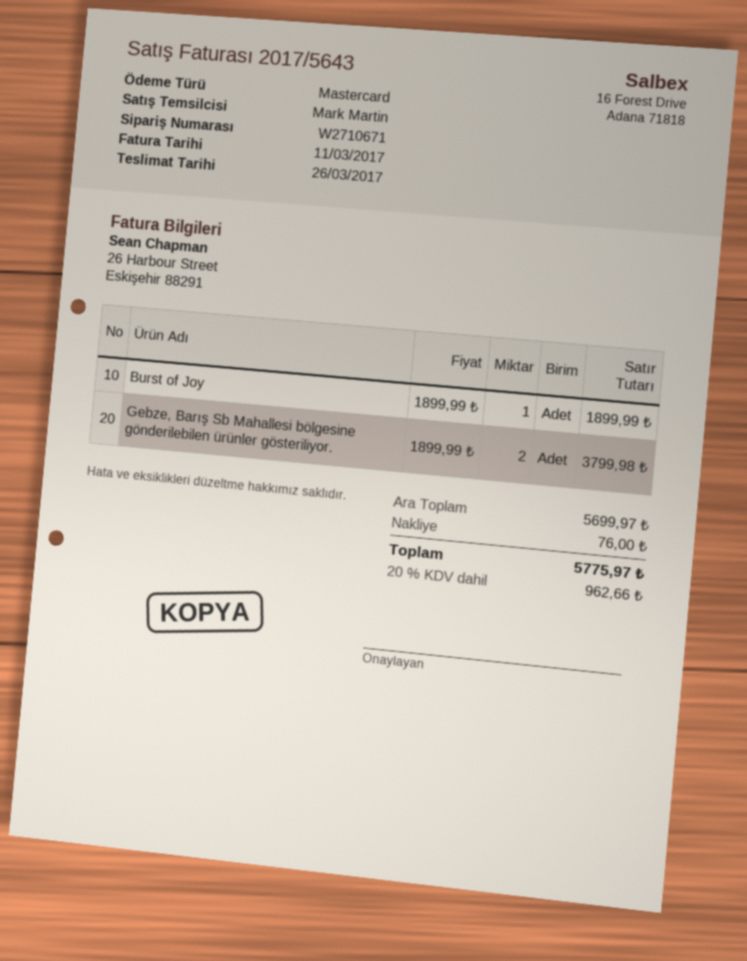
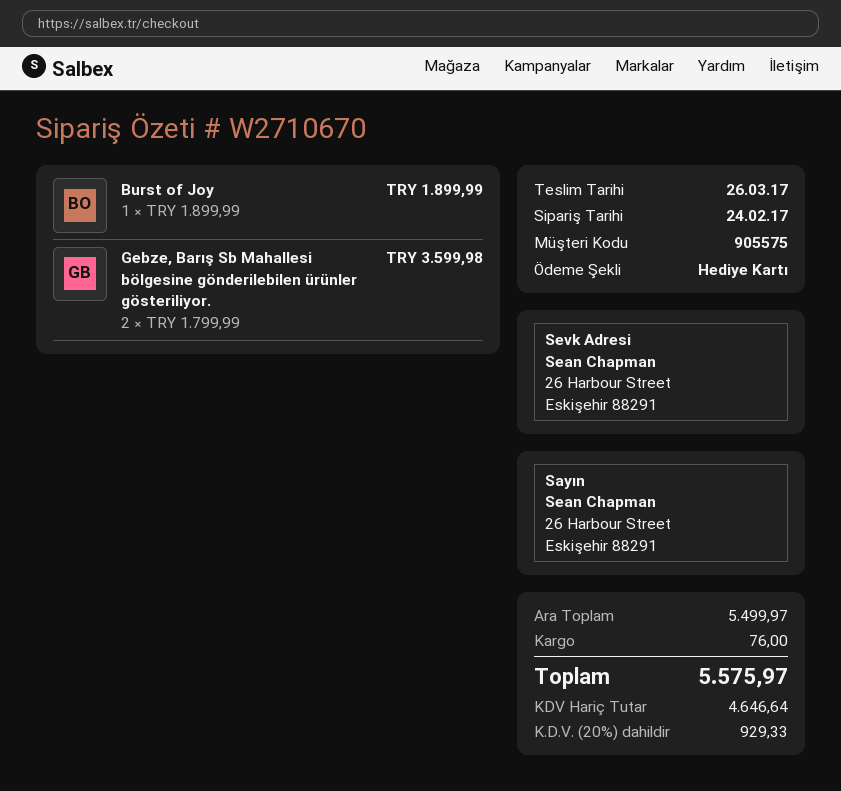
order number: W2710671 -> W2710670
payment method: Mastercard -> gift card
Gebze, Barış Sb Mahallesi bölgesine gönderilebilen ürünler gösteriliyor.: 2 x 1899.99 = 3799.98 -> 2 x 1799.99 = 3599.98
subtotal: 5699.97 -> 5499.97
tax: 20% = 962.66 -> 20% = 929.33
total: 5775.97 -> 5575.97

